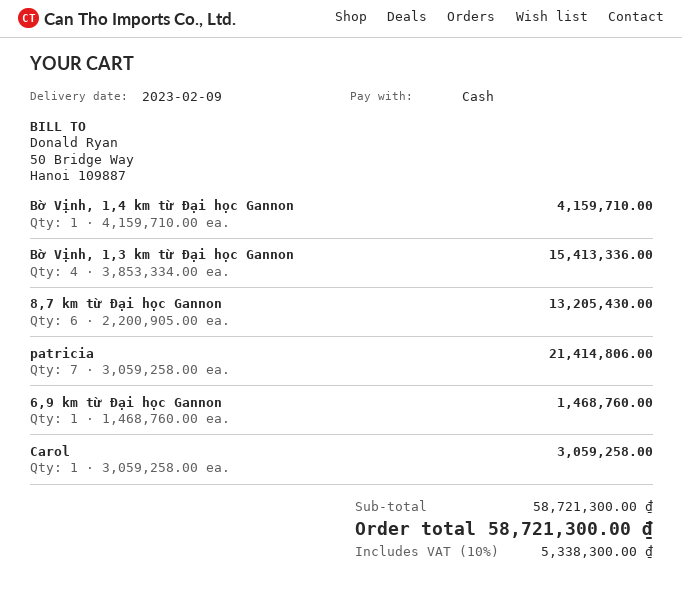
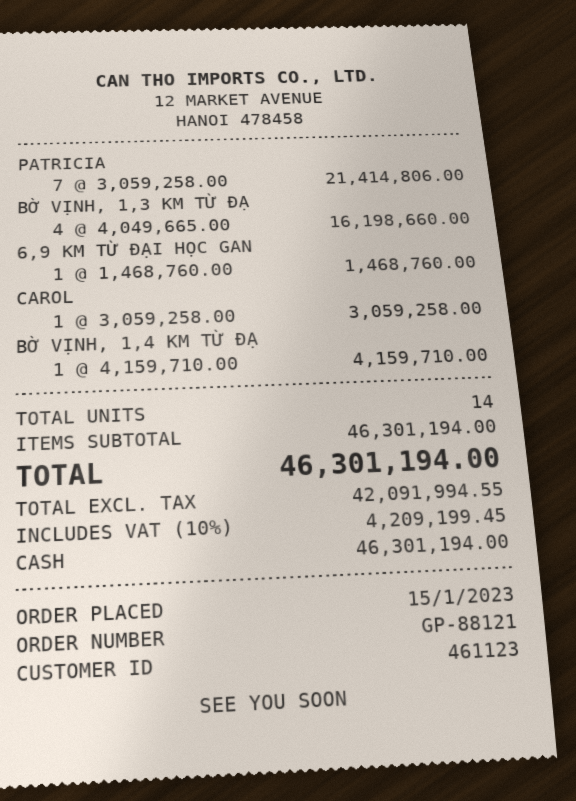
Bờ Vịnh, 1,3 km từ Đại học Gannon: 4 x 3853334.00 = 15413336.00 -> 4 x 4049665.00 = 16198660.00
8,7 km từ Đại học Gannon: 6 x 2200905.00 = 13205430.00 -> none
subtotal: 58721300.00 -> 46301194.00
tax: 10% = 5338300.00 -> 10% = 4209199.45
total: 58721300.00 -> 46301194.00

